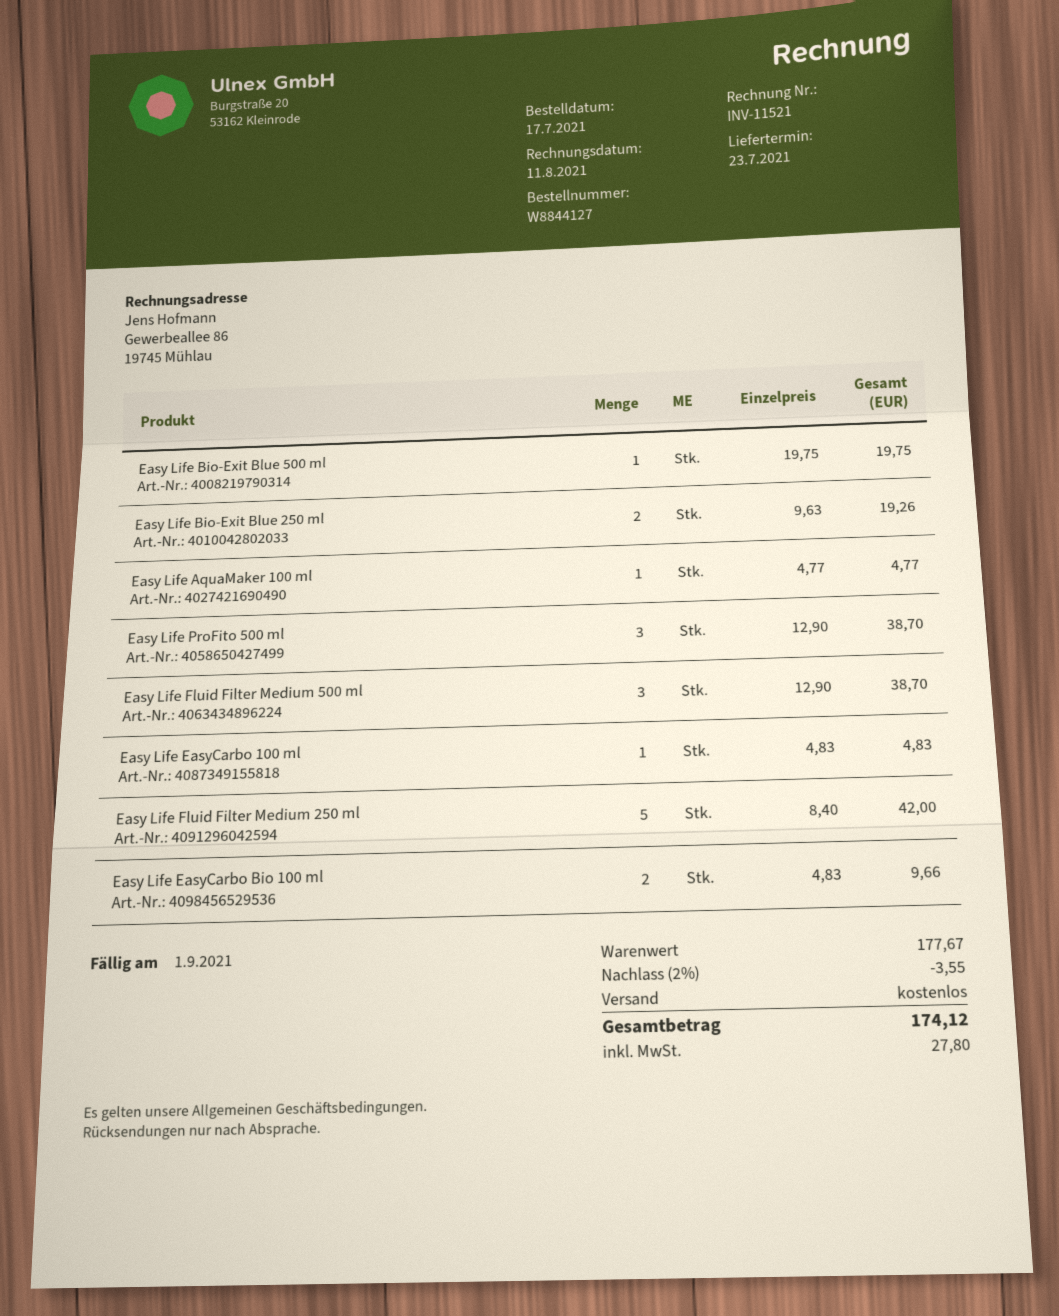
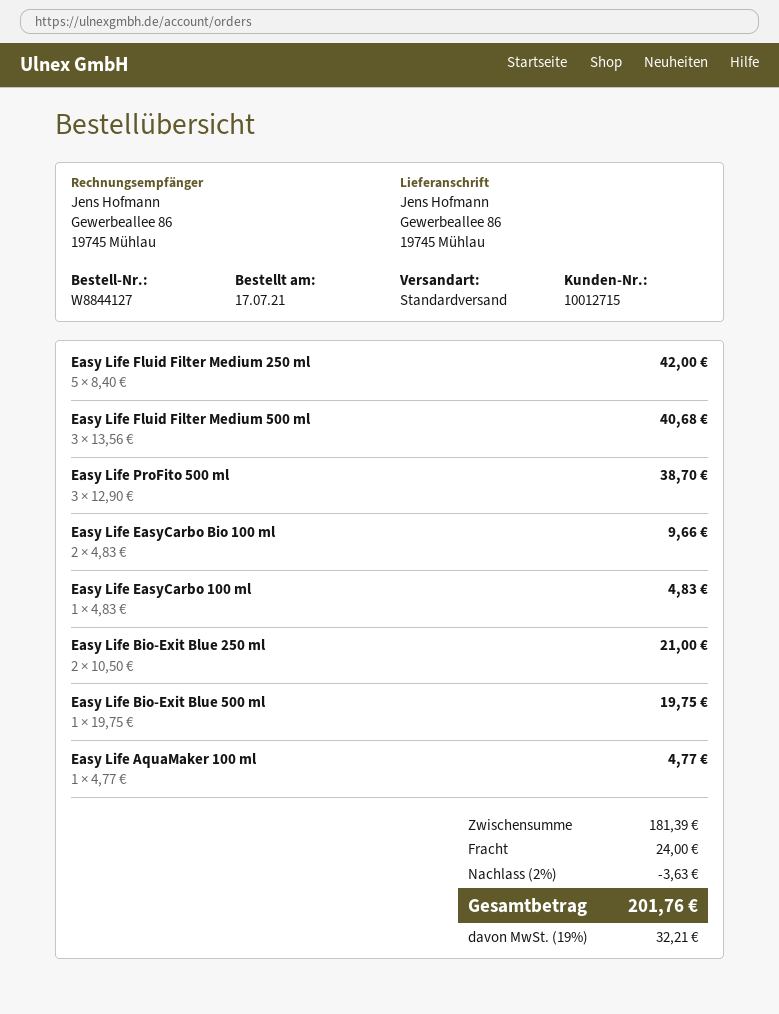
Easy Life Bio-Exit Blue 250 ml: 2 x 9.63 = 19.26 -> 2 x 10.50 = 21.00
Easy Life Fluid Filter Medium 500 ml: 3 x 12.90 = 38.70 -> 3 x 13.56 = 40.68
subtotal: 177.67 -> 181.39
discount: 2% = 3.55 -> 2% = 3.63
shipping: 0.00 -> 24.00
tax: 27.80 -> 32.21
total: 174.12 -> 201.76

